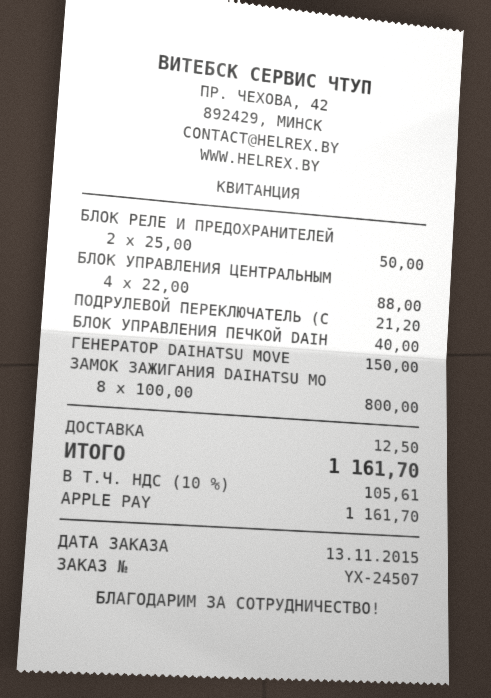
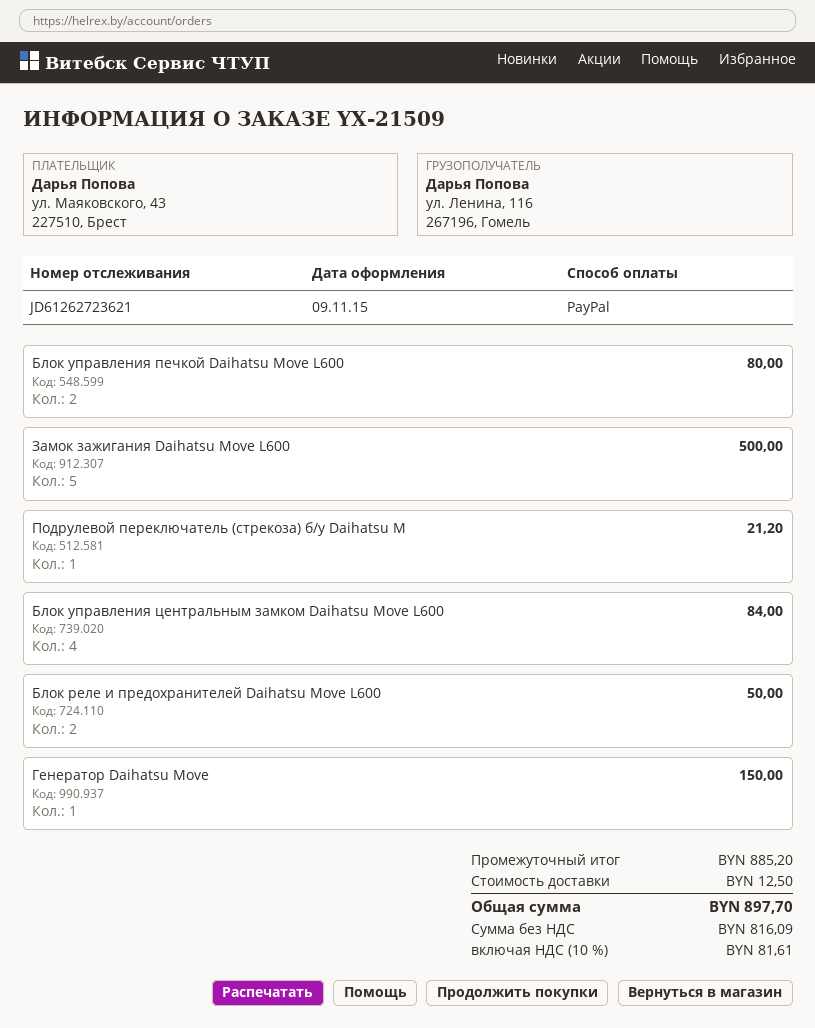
order number: YX-24507 -> YX-21509
order date: 2015-11-13 -> 2015-11-09
payment method: Apple Pay -> PayPal
БЛОК УПРАВЛЕНИЯ ЦЕНТРАЛЬНЫМ: 4 for 88.00 -> 4 for 84.00
БЛОК УПРАВЛЕНИЯ ПЕЧКОЙ DAIH: 1 for 40.00 -> 2 for 80.00
ЗАМОК ЗАЖИГАНИЯ DAIHATSU MO: 8 for 800.00 -> 5 for 500.00
tax: 10% = 105.61 -> 10% = 81.61
total: 1161.70 -> 897.70

